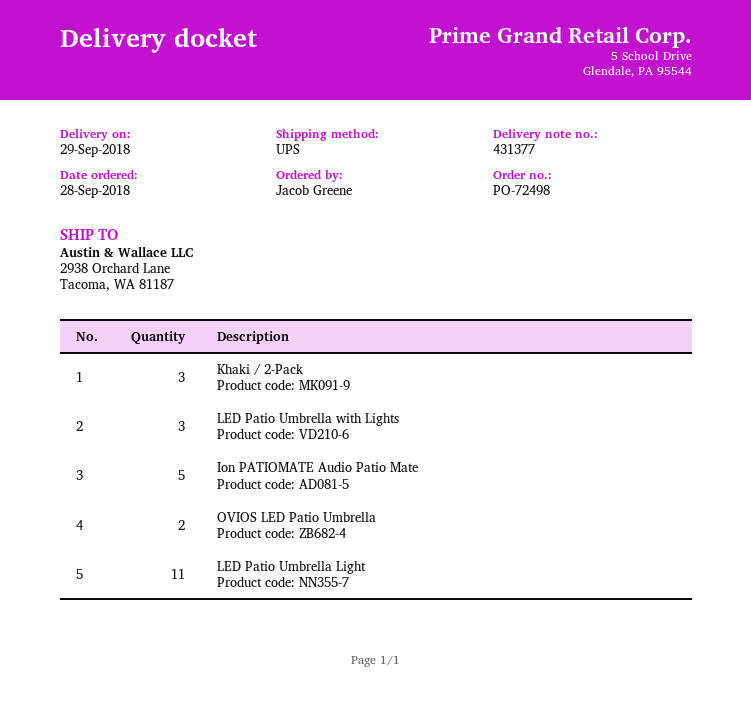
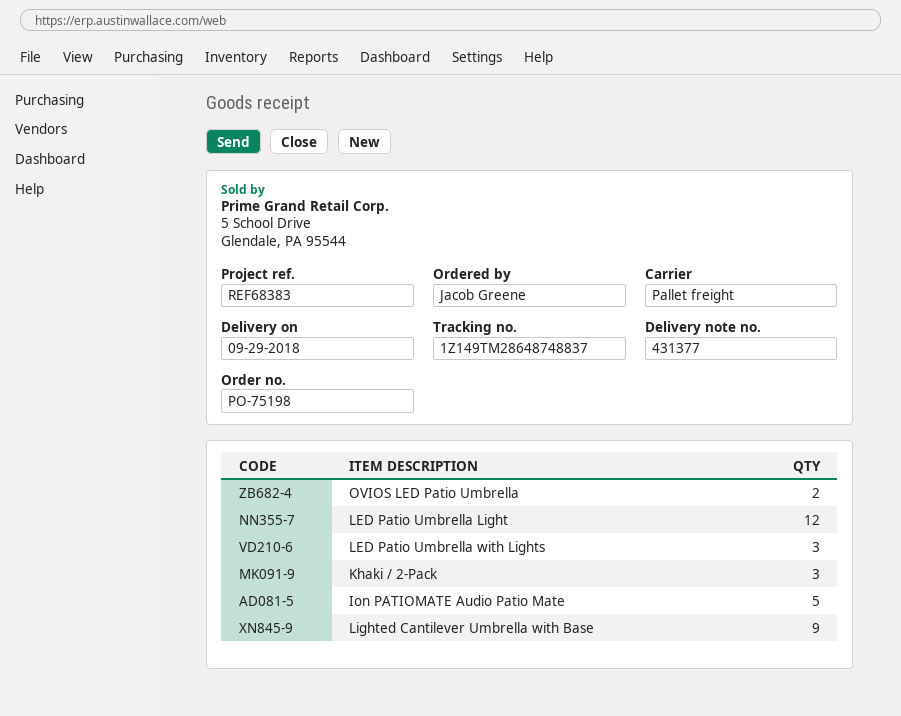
order number: PO-72498 -> PO-75198
shipping method: UPS -> pallet freight
LED Patio Umbrella Light: 11 -> 12
Lighted Cantilever Umbrella with Base: none -> 9

